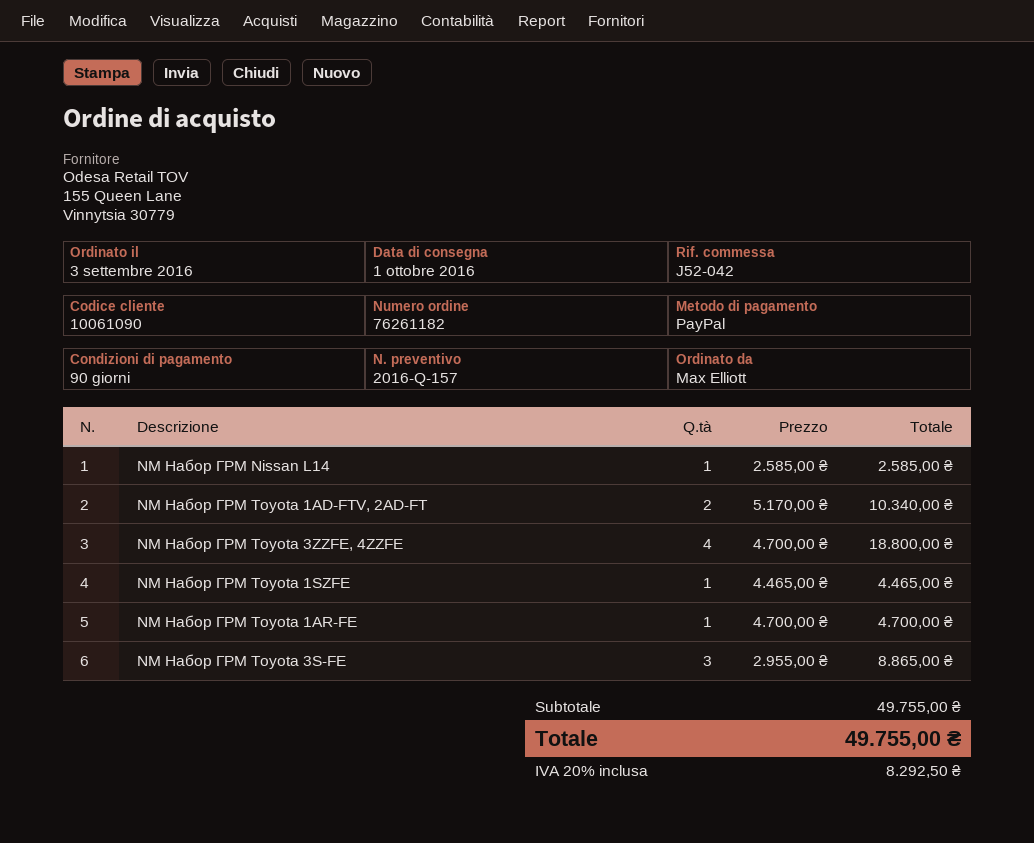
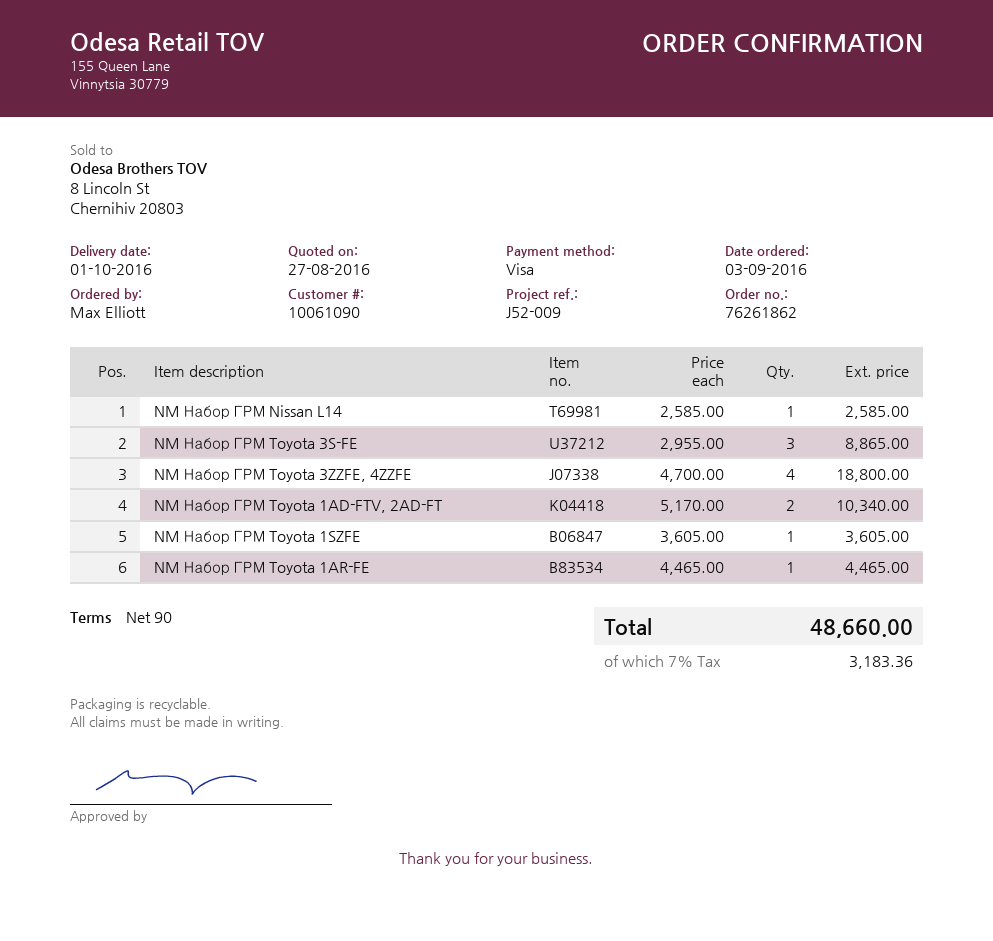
order number: 76261182 -> 76261862
reference: J52-042 -> J52-009
payment method: PayPal -> Visa
NM Набор ГРМ Toyota 1SZFE: 1 x 4465.00 = 4465.00 -> 1 x 3605.00 = 3605.00
NM Набор ГРМ Toyota 1AR-FE: 1 x 4700.00 = 4700.00 -> 1 x 4465.00 = 4465.00
tax: 20% = 8292.50 -> 7% = 3183.36
total: 49755.00 -> 48660.00

